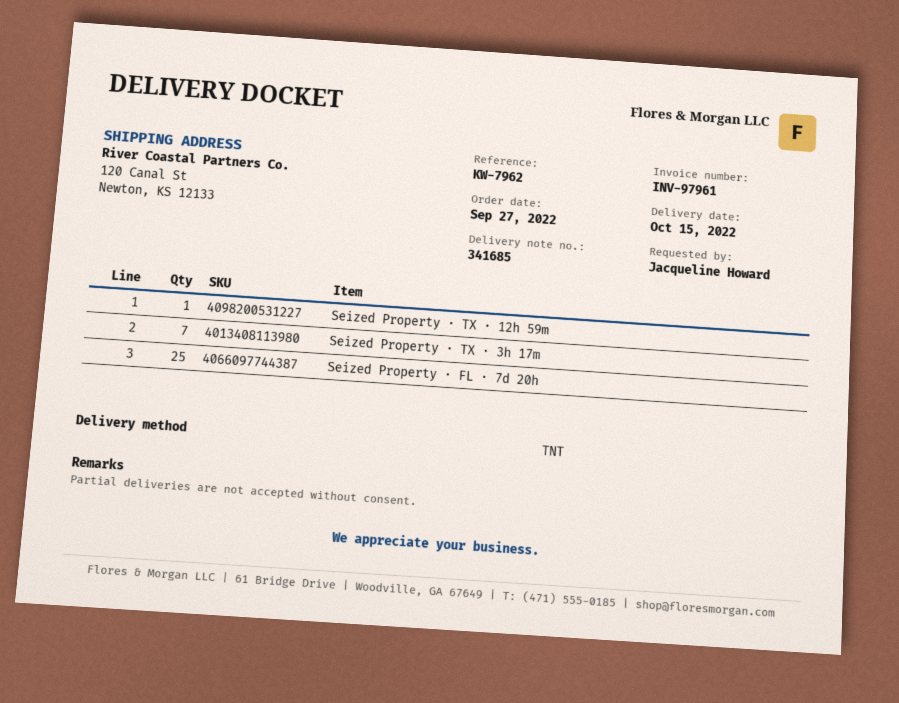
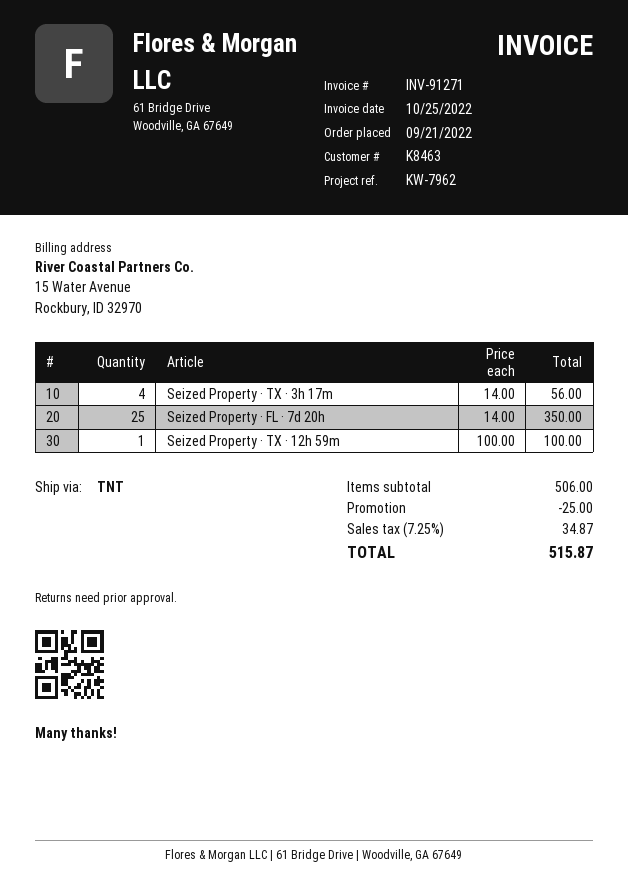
order date: 2022-09-27 -> 2022-09-21
invoice number: INV-97961 -> INV-91271
Seized Property · TX · 3h 17m: 7 -> 4

